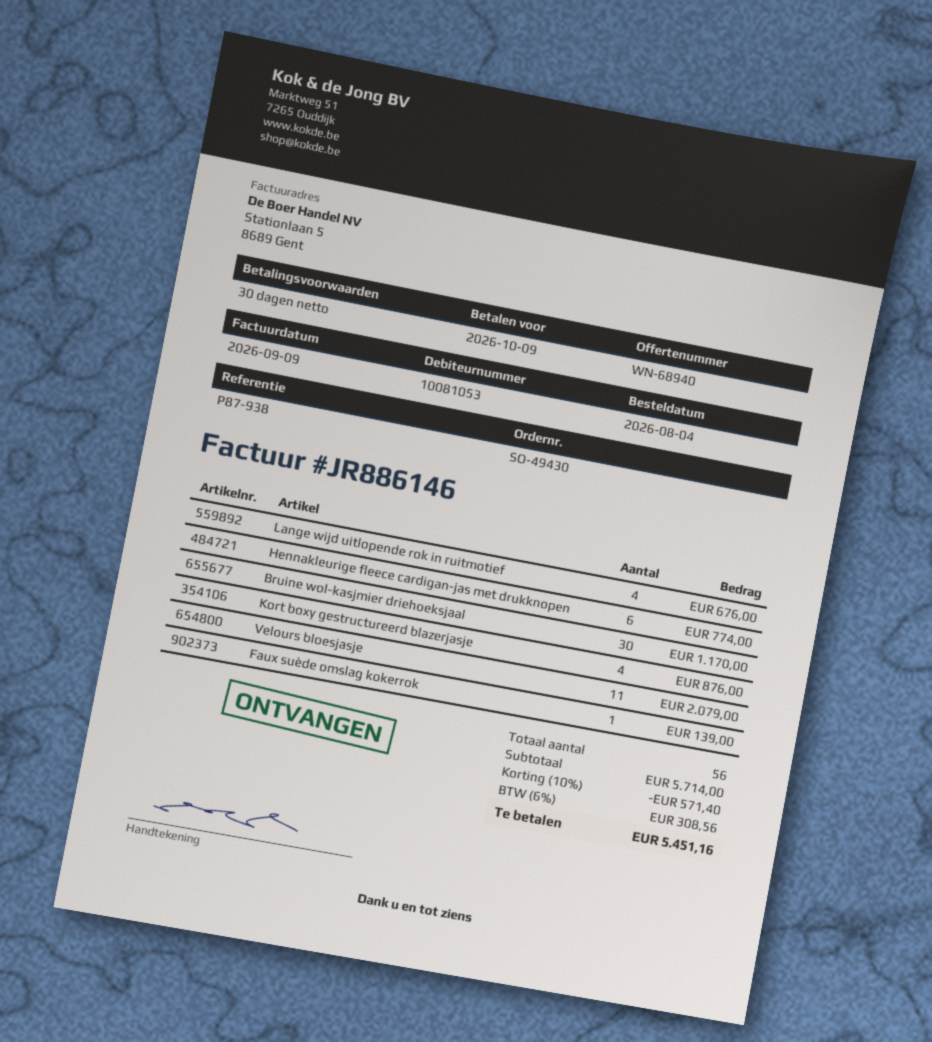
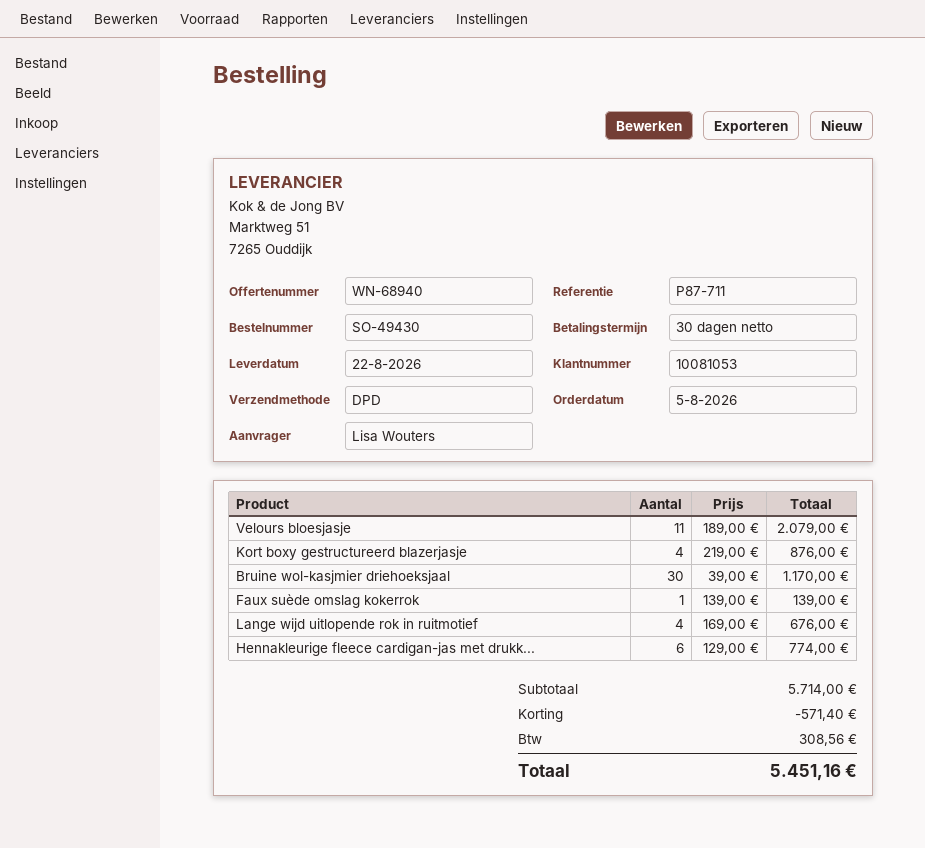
order date: 2026-08-04 -> 2026-08-05
reference: P87-938 -> P87-711

